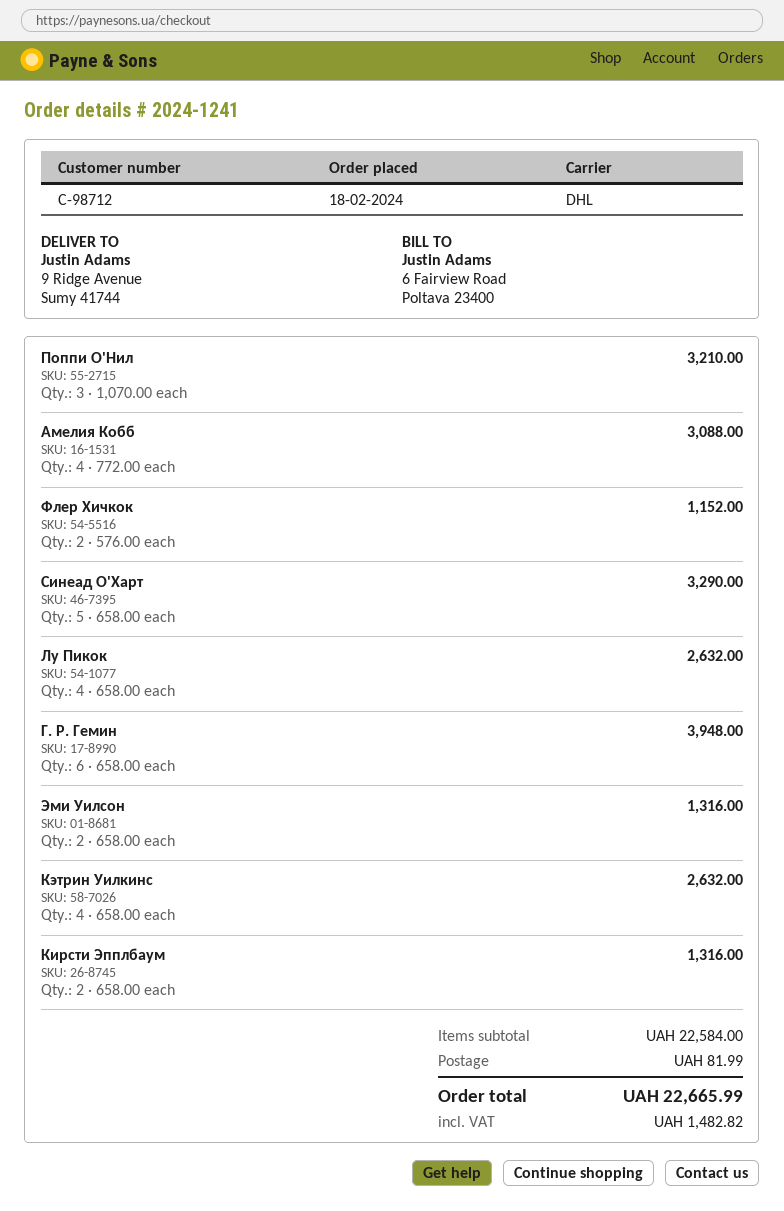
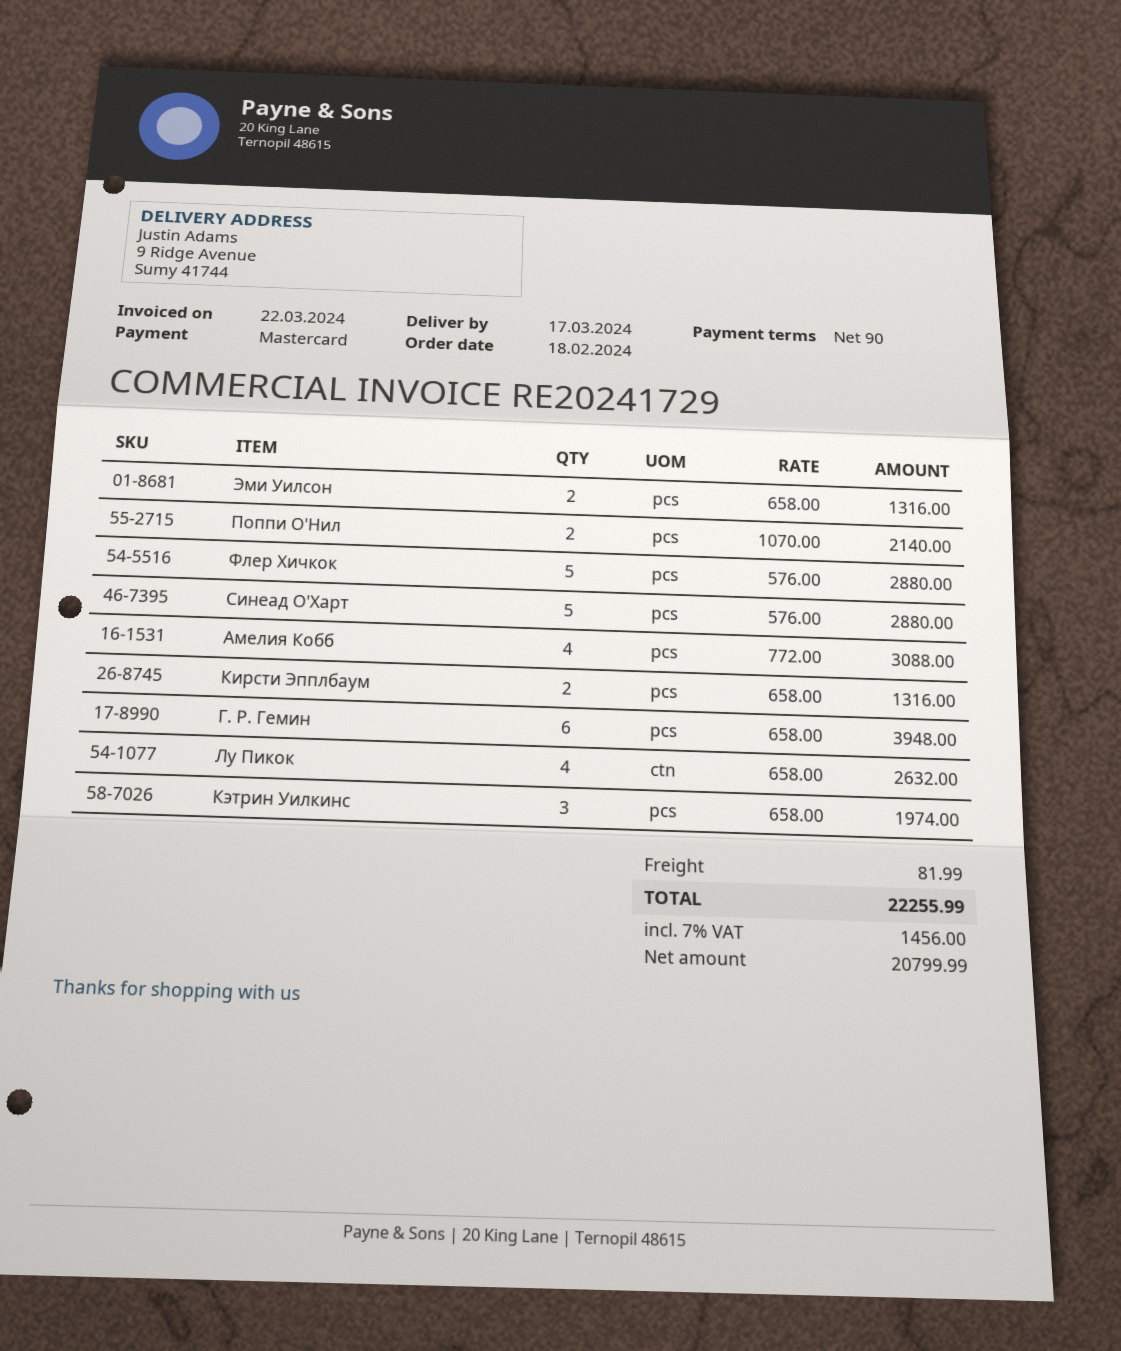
Поппи О'Нил: 3 x 1070.00 = 3210.00 -> 2 x 1070.00 = 2140.00
Флер Хичкок: 2 x 576.00 = 1152.00 -> 5 x 576.00 = 2880.00
Синеад О'Харт: 5 x 658.00 = 3290.00 -> 5 x 576.00 = 2880.00
Кэтрин Уилкинс: 4 x 658.00 = 2632.00 -> 3 x 658.00 = 1974.00
tax: 1482.82 -> 1456.00
total: 22665.99 -> 22255.99

